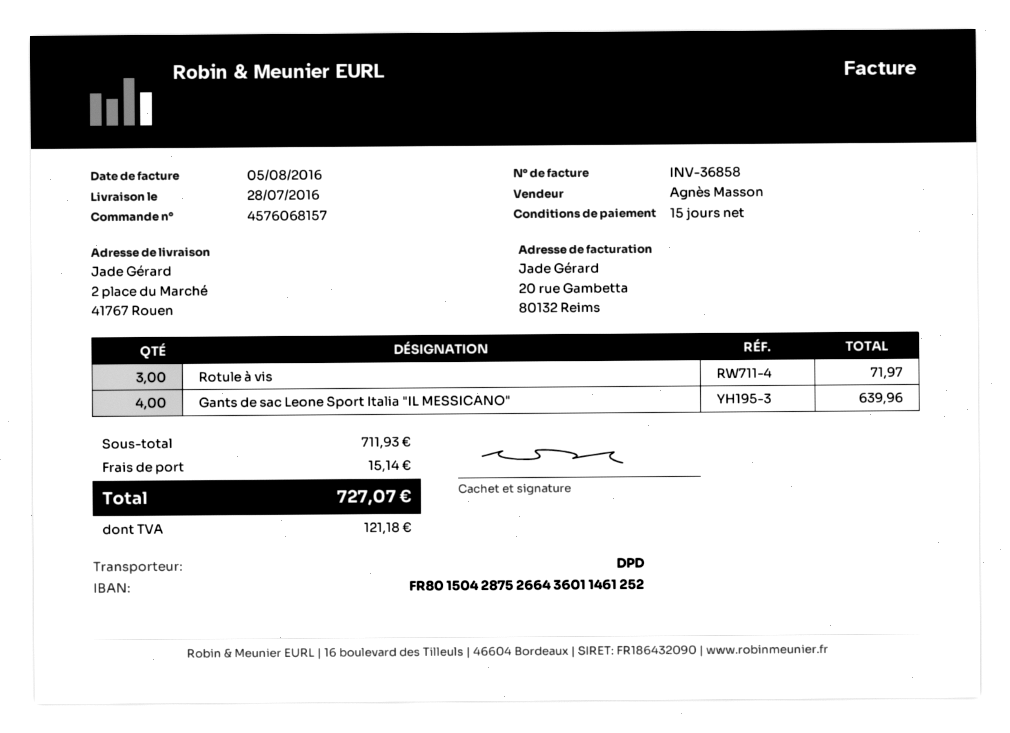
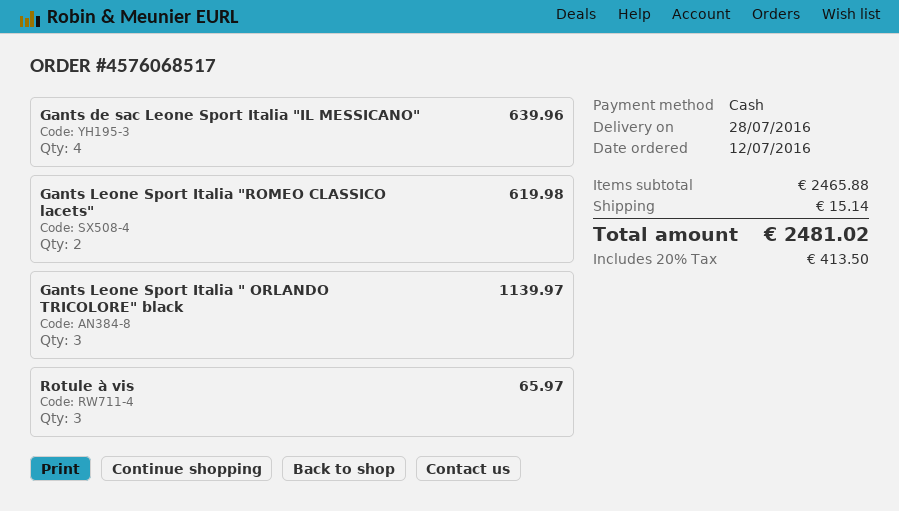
order number: 4576068157 -> 4576068517
Rotule à vis: 3 for 71.97 -> 3 for 65.97
Gants Leone Sport Italia "ROMEO CLASSICO lacets": none -> 2 for 619.98
Gants Leone Sport Italia " ORLANDO TRICOLORE" black: none -> 3 for 1139.97
subtotal: 711.93 -> 2465.88
tax: 121.18 -> 413.50
total: 727.07 -> 2481.02

